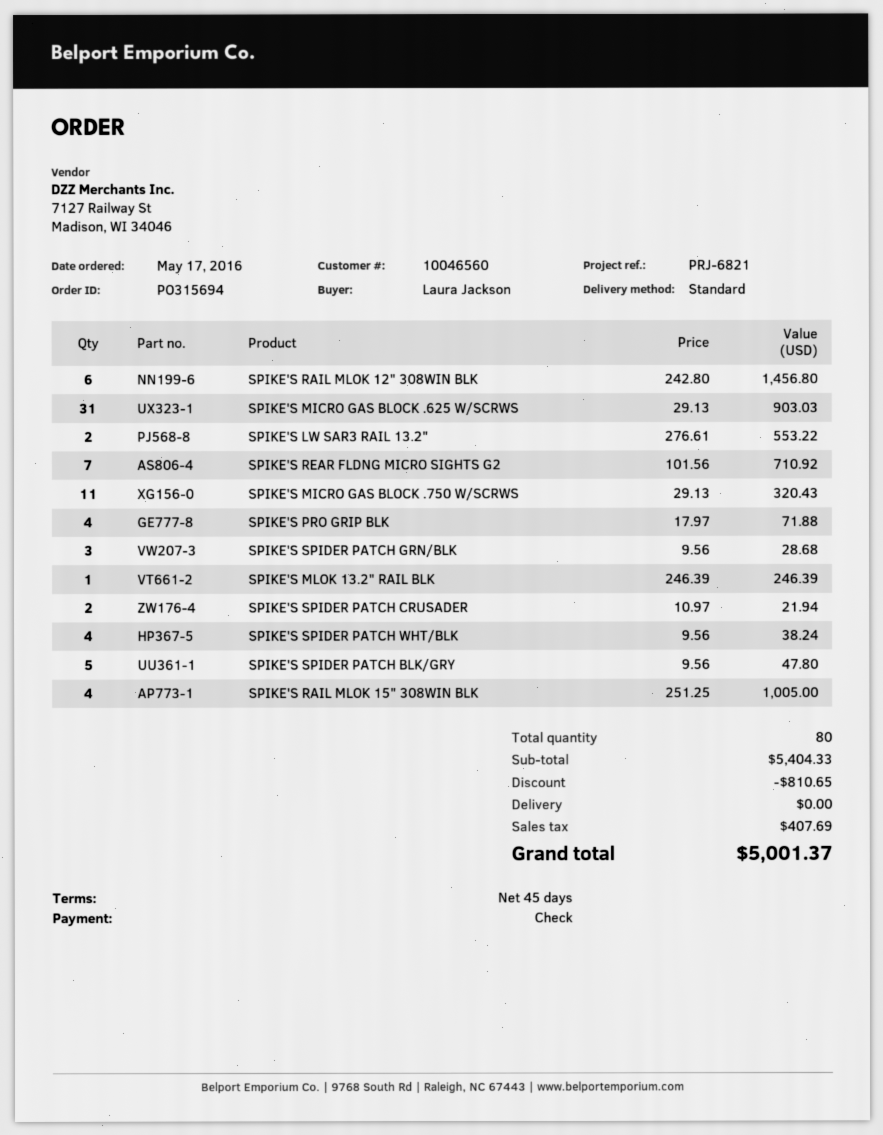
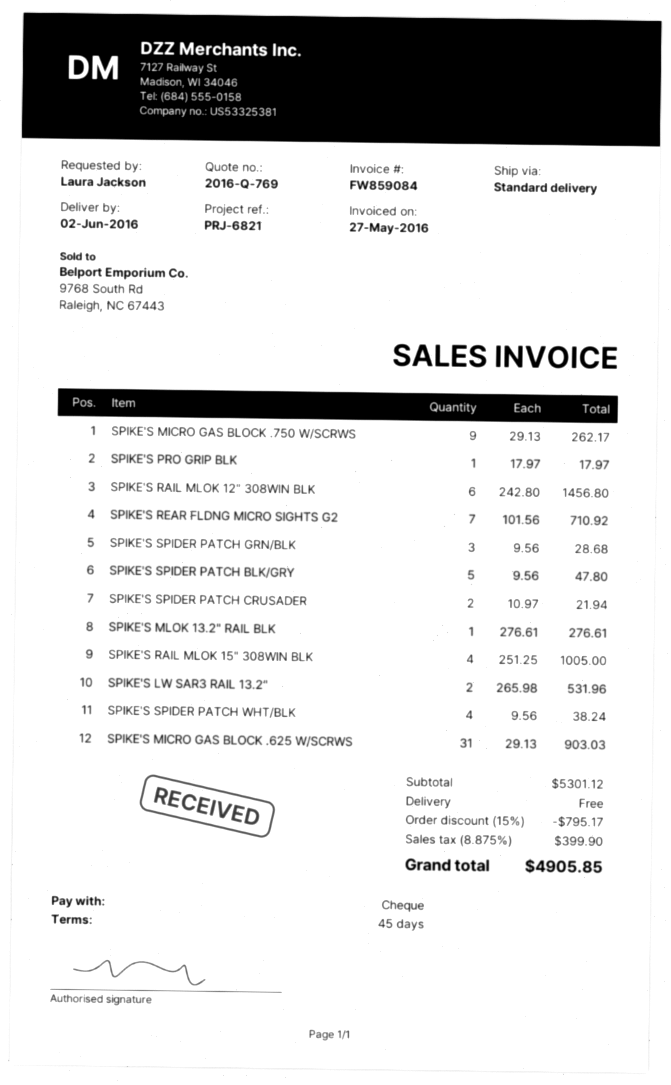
SPIKE'S LW SAR3 RAIL 13.2": 2 x 276.61 = 553.22 -> 2 x 265.98 = 531.96
SPIKE'S MICRO GAS BLOCK .750 W/SCRWS: 11 x 29.13 = 320.43 -> 9 x 29.13 = 262.17
SPIKE'S PRO GRIP BLK: 4 x 17.97 = 71.88 -> 1 x 17.97 = 17.97
SPIKE'S MLOK 13.2" RAIL BLK: 1 x 246.39 = 246.39 -> 1 x 276.61 = 276.61
subtotal: 5404.33 -> 5301.12
discount: 810.65 -> 795.17
tax: 407.69 -> 399.90
total: 5001.37 -> 4905.85

